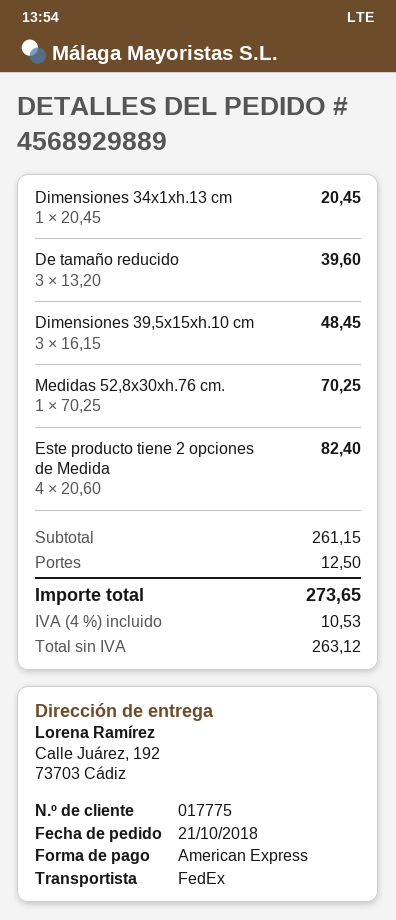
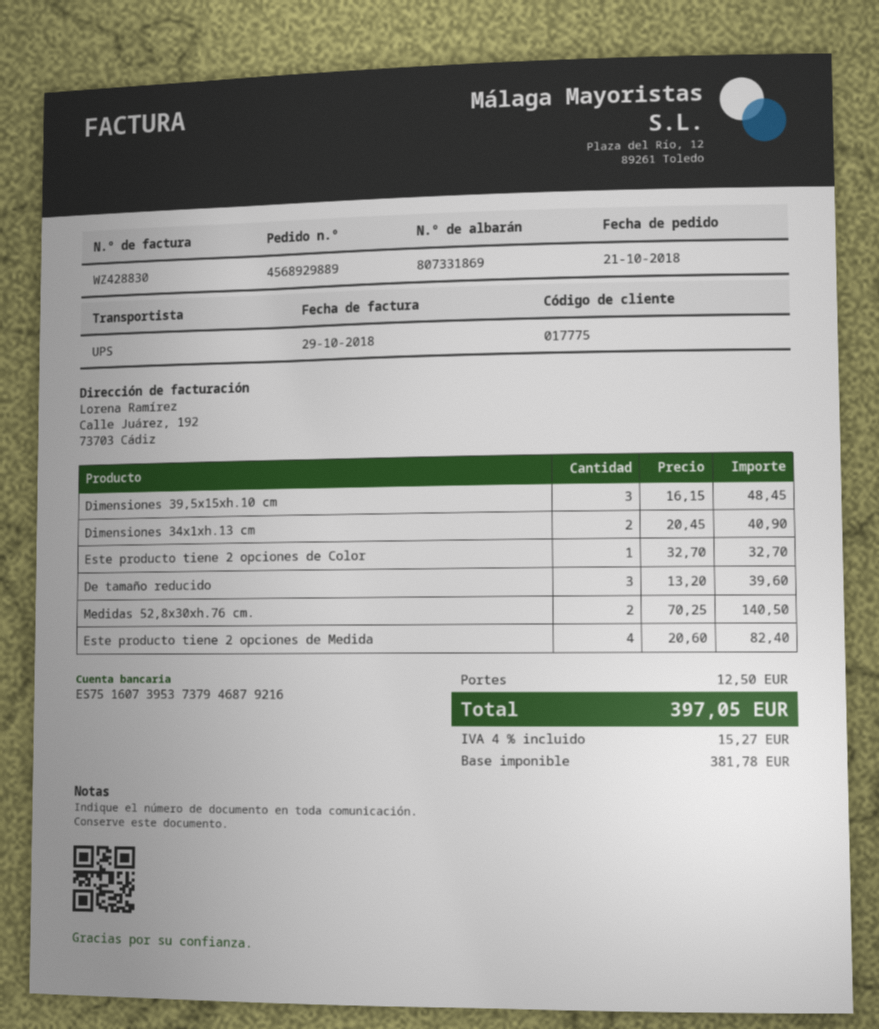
shipping method: FedEx -> UPS
Dimensiones 34x1xh.13 cm: 1 x 20.45 = 20.45 -> 2 x 20.45 = 40.90
Medidas 52,8x30xh.76 cm.: 1 x 70.25 = 70.25 -> 2 x 70.25 = 140.50
Este producto tiene 2 opciones de Color: none -> 1 x 32.70 = 32.70
net: 263.12 -> 381.78
tax: 4% = 10.53 -> 4% = 15.27
total: 273.65 -> 397.05

